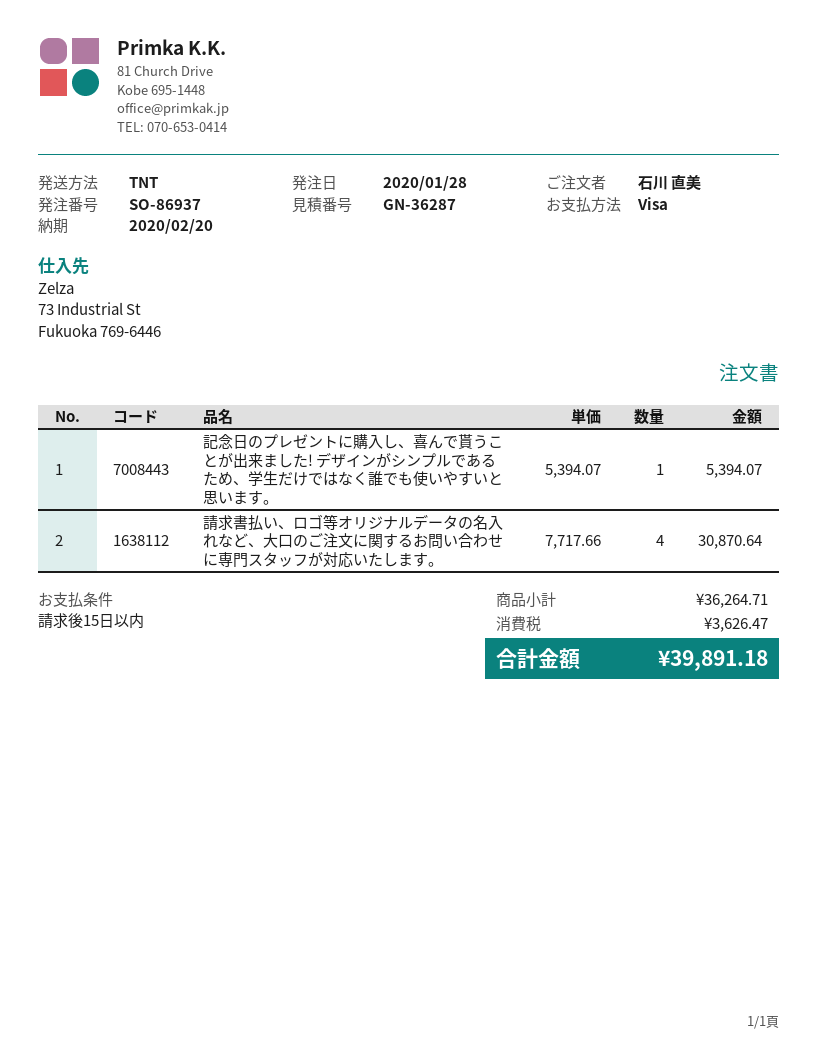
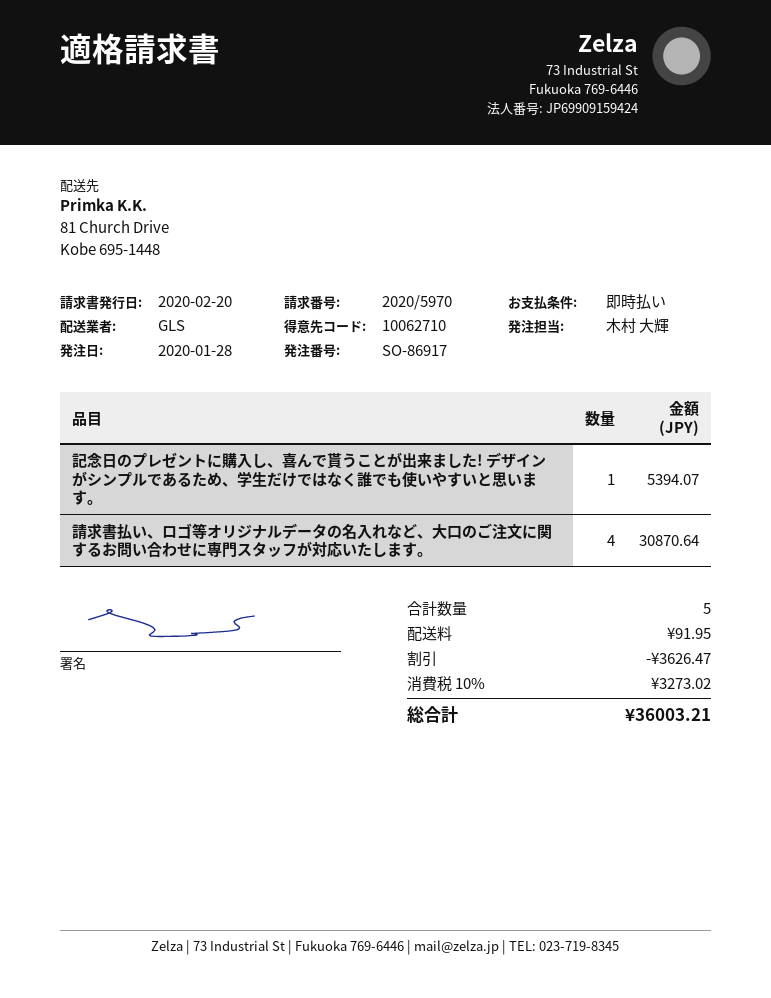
order number: SO-86937 -> SO-86917
payment terms: 15 days -> on receipt
ordered by: 石川 直美 -> 木村 大輝
shipping method: TNT -> GLS
discount: none -> 3626.47
shipping: none -> 91.95
tax: 3626.47 -> 3273.02
total: 39891.18 -> 36003.21

